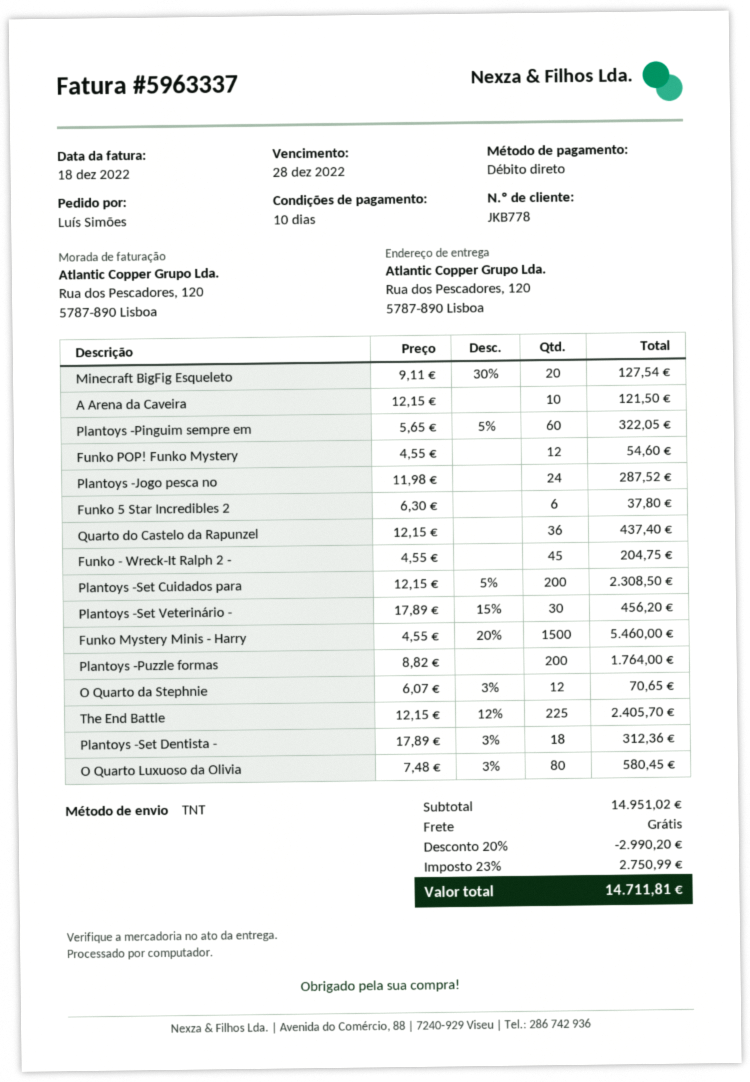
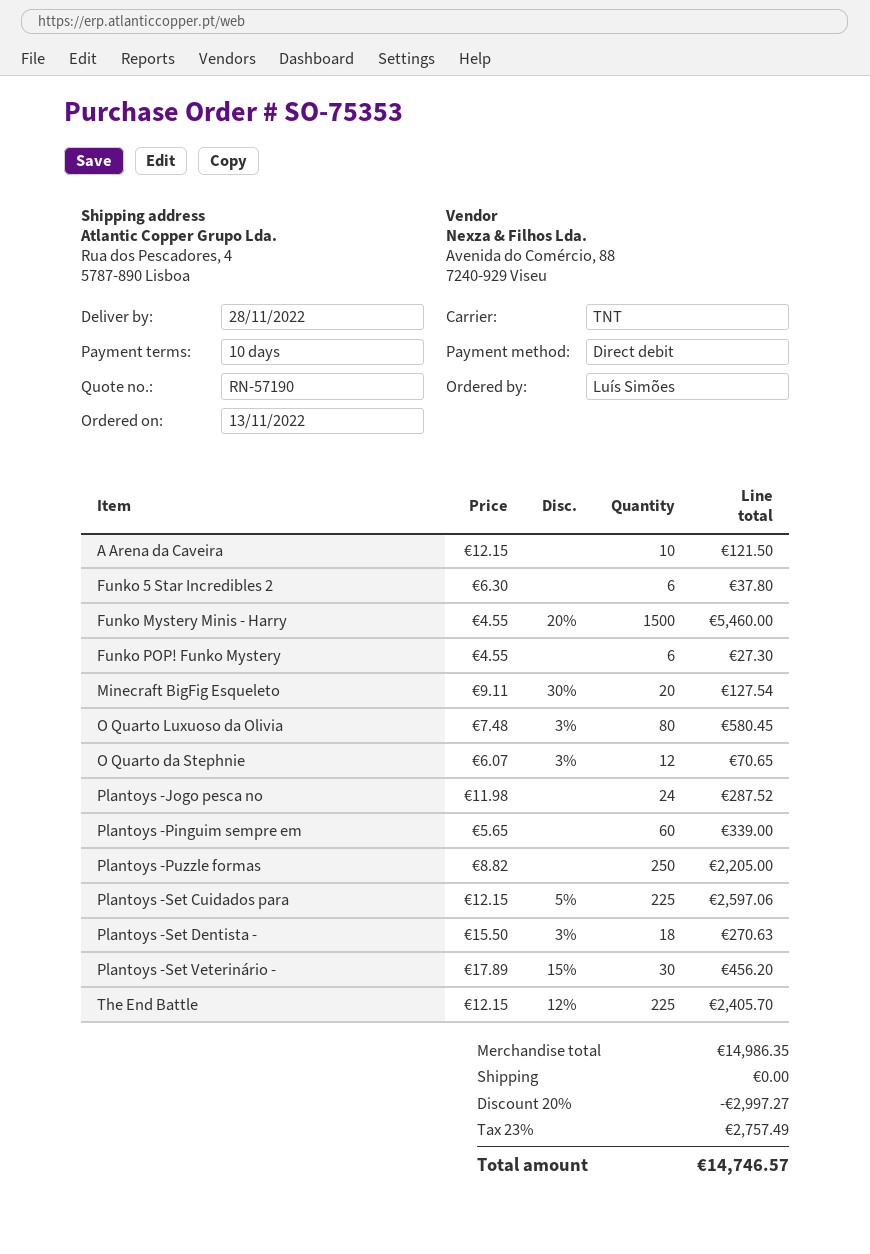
ship to: Rua dos Pescadores, 120, 5787-890 Lisboa -> Rua dos Pescadores, 4, 5787-890 Lisboa
Plantoys -Pinguim sempre em: 60 x 5.65 - 5% = 322.05 -> 60 x 5.65 = 339.00
Funko POP! Funko Mystery: 12 x 4.55 = 54.60 -> 6 x 4.55 = 27.30
Quarto do Castelo da Rapunzel: 36 x 12.15 = 437.40 -> none
Funko - Wreck-It Ralph 2 -: 45 x 4.55 = 204.75 -> none
Plantoys -Set Cuidados para: 200 x 12.15 - 5% = 2308.50 -> 225 x 12.15 - 5% = 2597.06
Plantoys -Puzzle formas: 200 x 8.82 = 1764.00 -> 250 x 8.82 = 2205.00
Plantoys -Set Dentista -: 18 x 17.89 - 3% = 312.36 -> 18 x 15.50 - 3% = 270.63
subtotal: 14951.02 -> 14986.35
discount: 20% = 2990.20 -> 20% = 2997.27
tax: 23% = 2750.99 -> 23% = 2757.49
total: 14711.81 -> 14746.57

